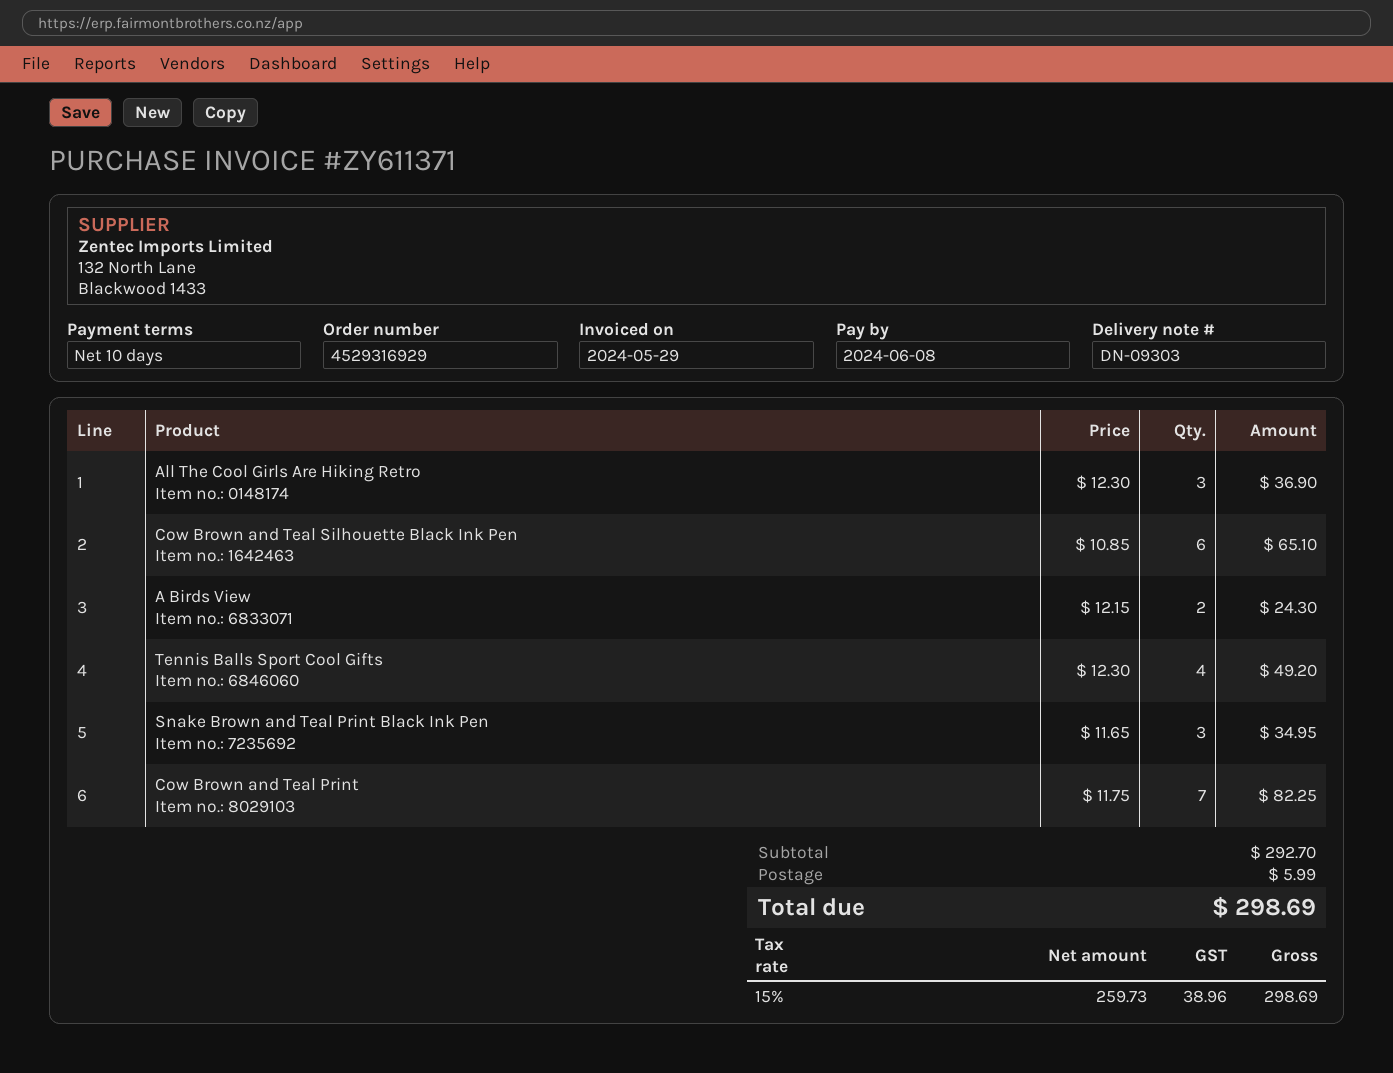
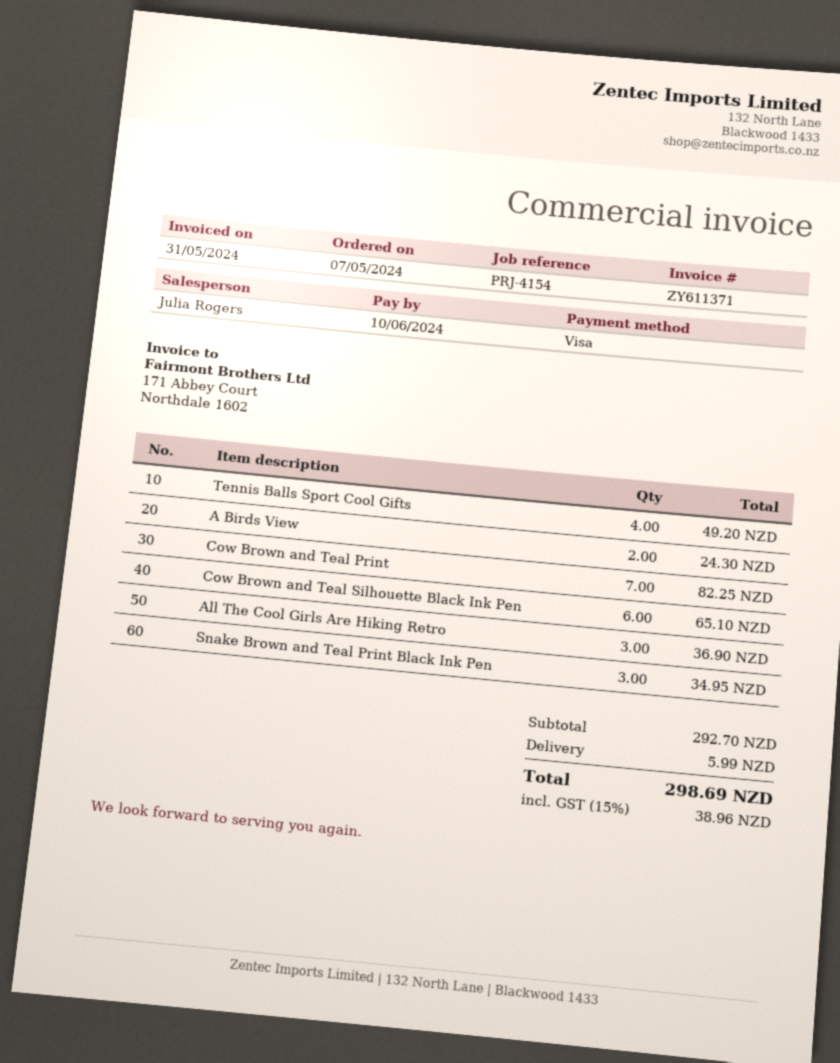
invoice date: 2024-05-29 -> 2024-05-31
due date: 2024-06-08 -> 2024-06-10

